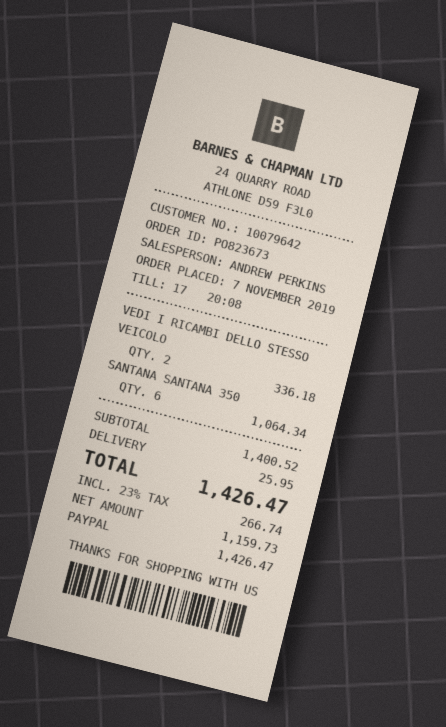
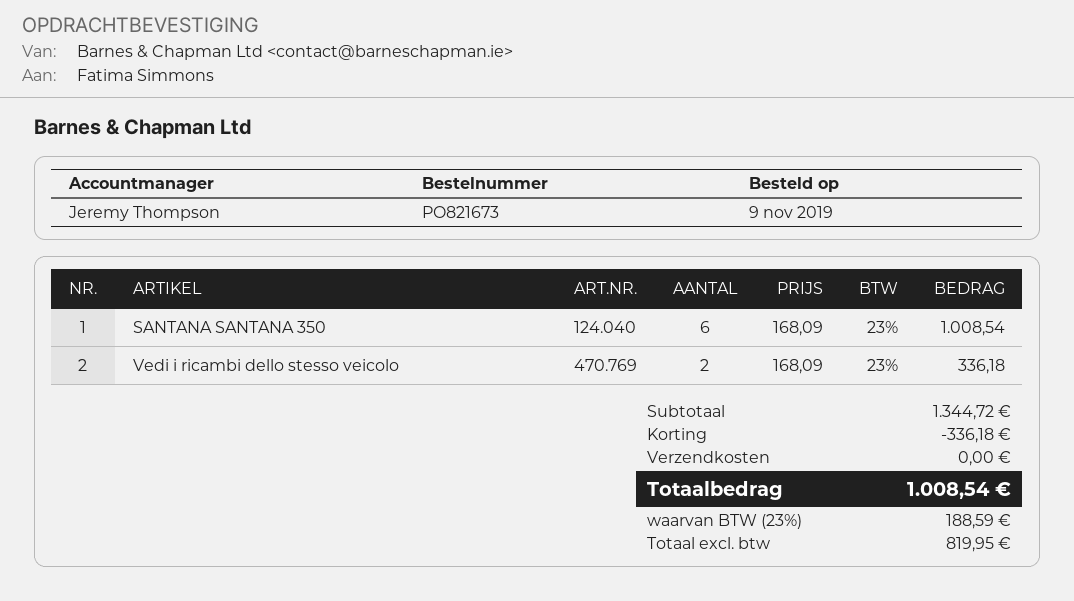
order number: PO823673 -> PO821673
order date: 2019-11-07 -> 2019-11-09
sales rep: ANDREW PERKINS -> Jeremy Thompson
SANTANA SANTANA 350: 6 for 1064.34 -> 6 for 1008.54
subtotal: 1400.52 -> 1344.72
discount: none -> 336.18
shipping: 25.95 -> 0.00
net: 1159.73 -> 819.95
tax: 23% = 266.74 -> 23% = 188.59
total: 1426.47 -> 1008.54

